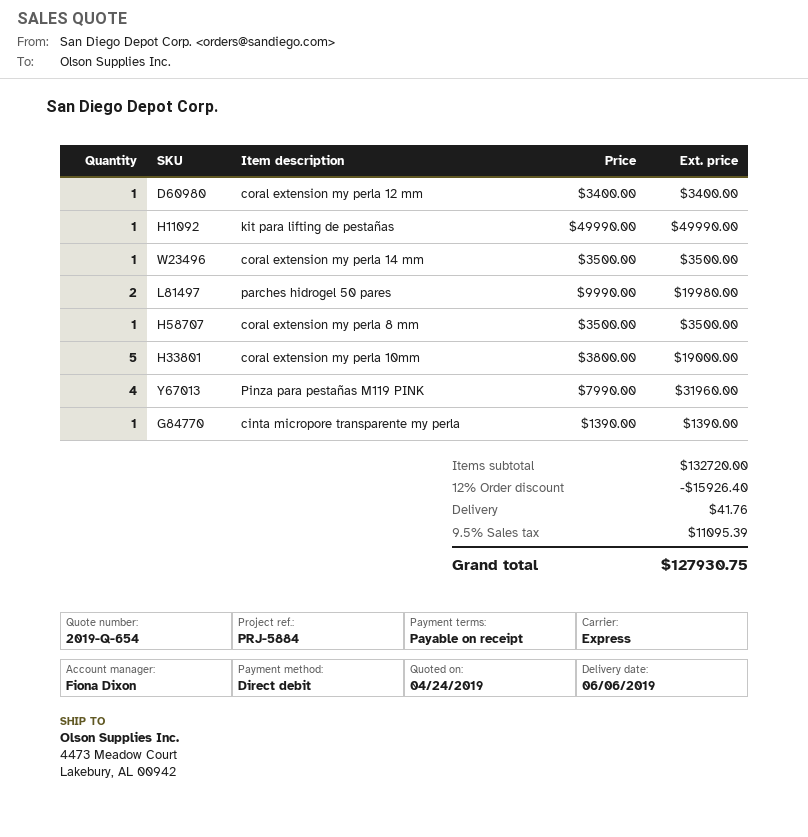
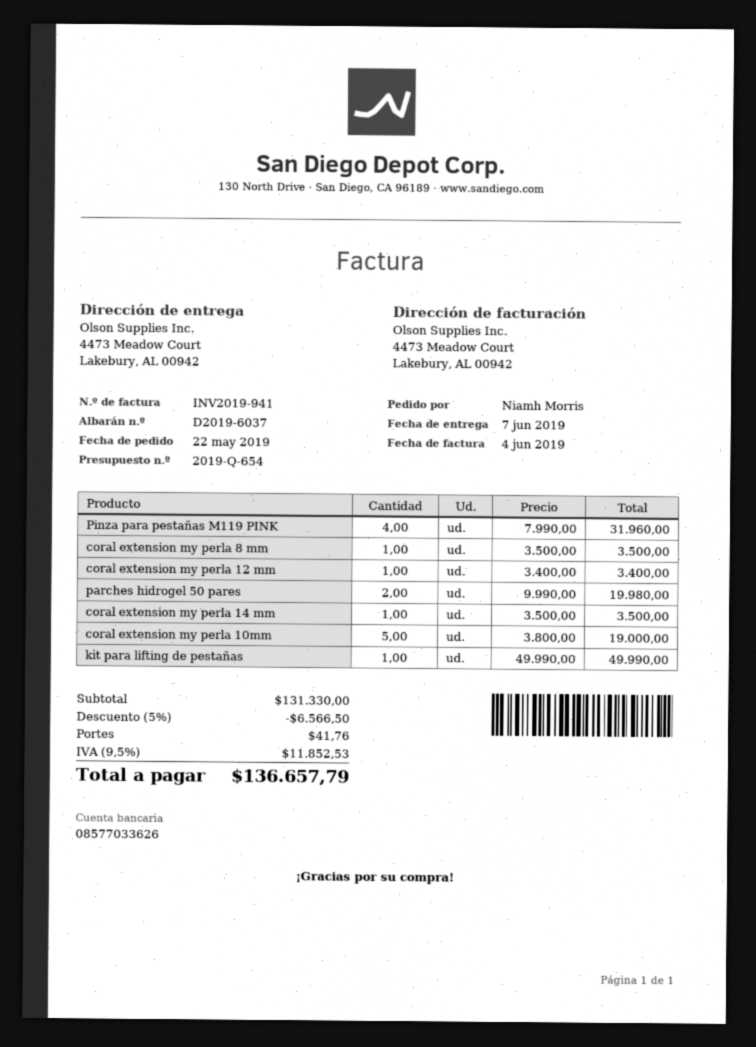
delivery date: 2019-06-06 -> 2019-06-07
cinta micropore transparente my perla: 1 x 1390.00 = 1390.00 -> none
subtotal: 132720.00 -> 131330.00
discount: 12% = 15926.40 -> 5% = 6566.50
tax: 9.5% = 11095.39 -> 9.5% = 11852.53
total: 127930.75 -> 136657.79

